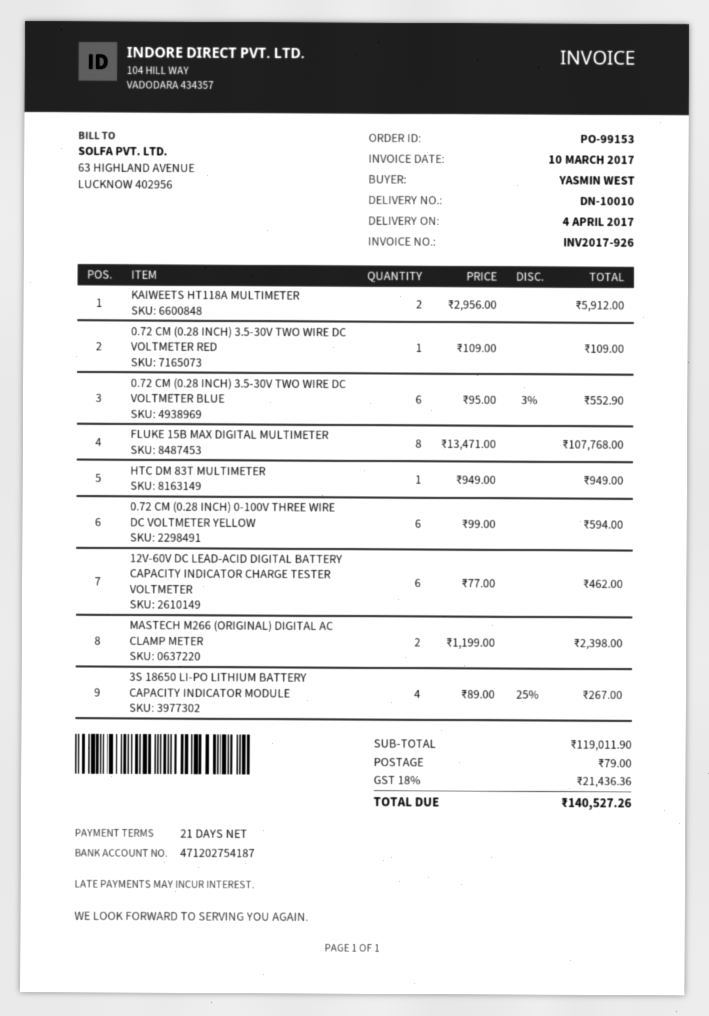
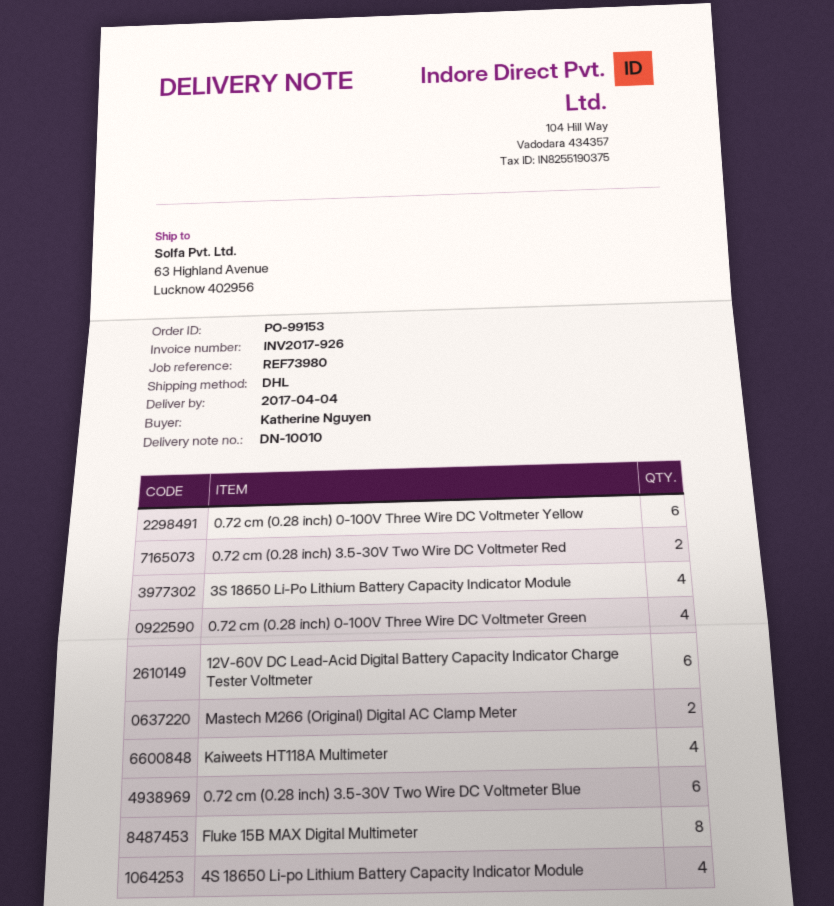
ordered by: YASMIN WEST -> Katherine Nguyen
KAIWEETS HT118A MULTIMETER: 2 -> 4
0.72 CM (0.28 INCH) 3.5-30V TWO WIRE DC VOLTMETER RED: 1 -> 2
HTC DM 83T MULTIMETER: 1 -> none
0.72 cm (0.28 inch) 0-100V Three Wire DC Voltmeter Green: none -> 4
4S 18650 Li-po Lithium Battery Capacity Indicator Module: none -> 4

